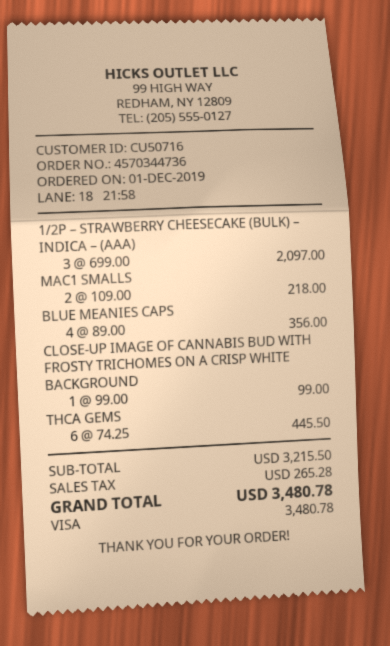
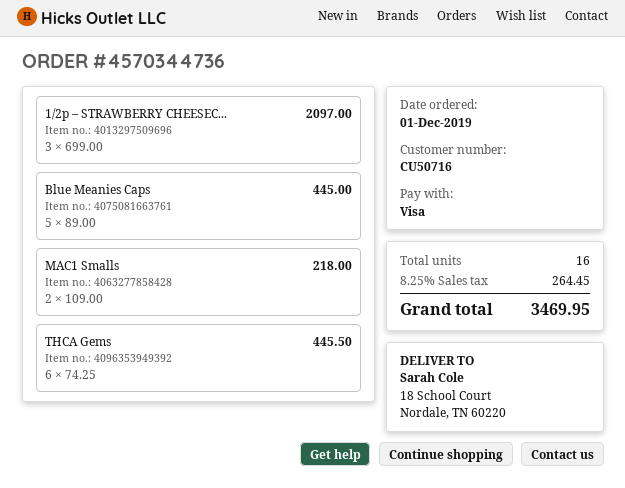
BLUE MEANIES CAPS: 4 x 89.00 = 356.00 -> 5 x 89.00 = 445.00
CLOSE-UP IMAGE OF CANNABIS BUD WITH FROSTY TRICHOMES ON A CRISP WHITE BACKGROUND: 1 x 99.00 = 99.00 -> none
tax: 265.28 -> 264.45
total: 3480.78 -> 3469.95

